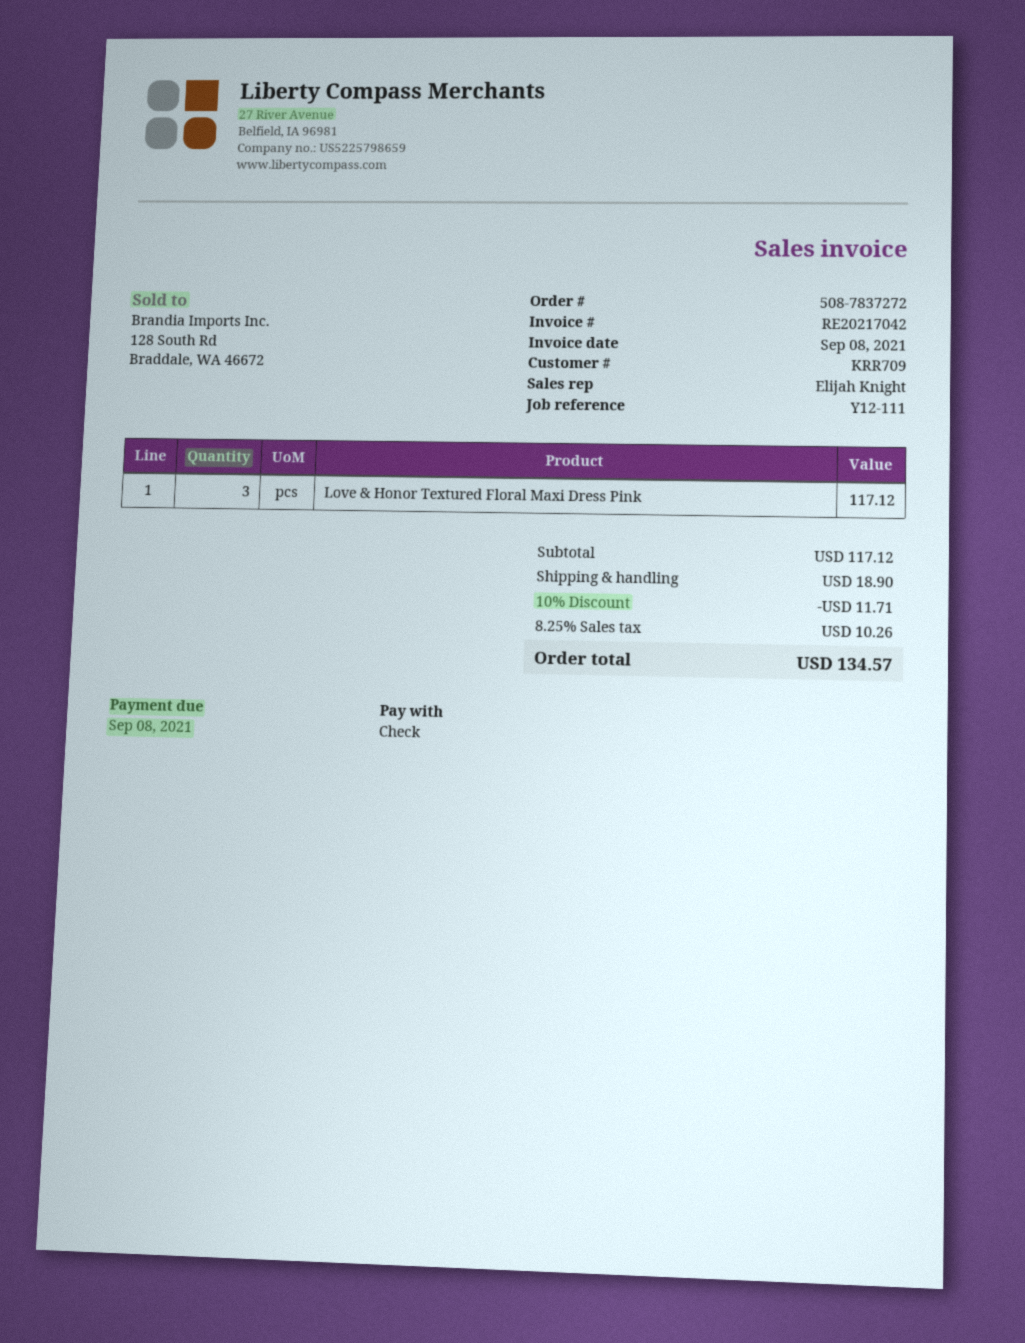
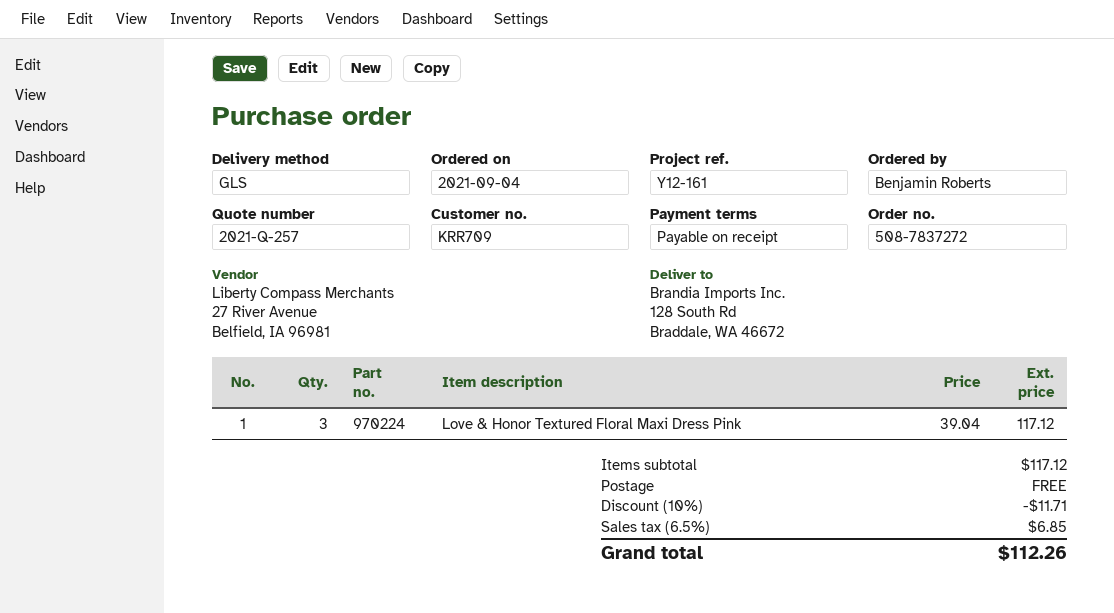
reference: Y12-111 -> Y12-161
shipping: 18.90 -> 0.00
tax: 8.25% = 10.26 -> 6.5% = 6.85
total: 134.57 -> 112.26

